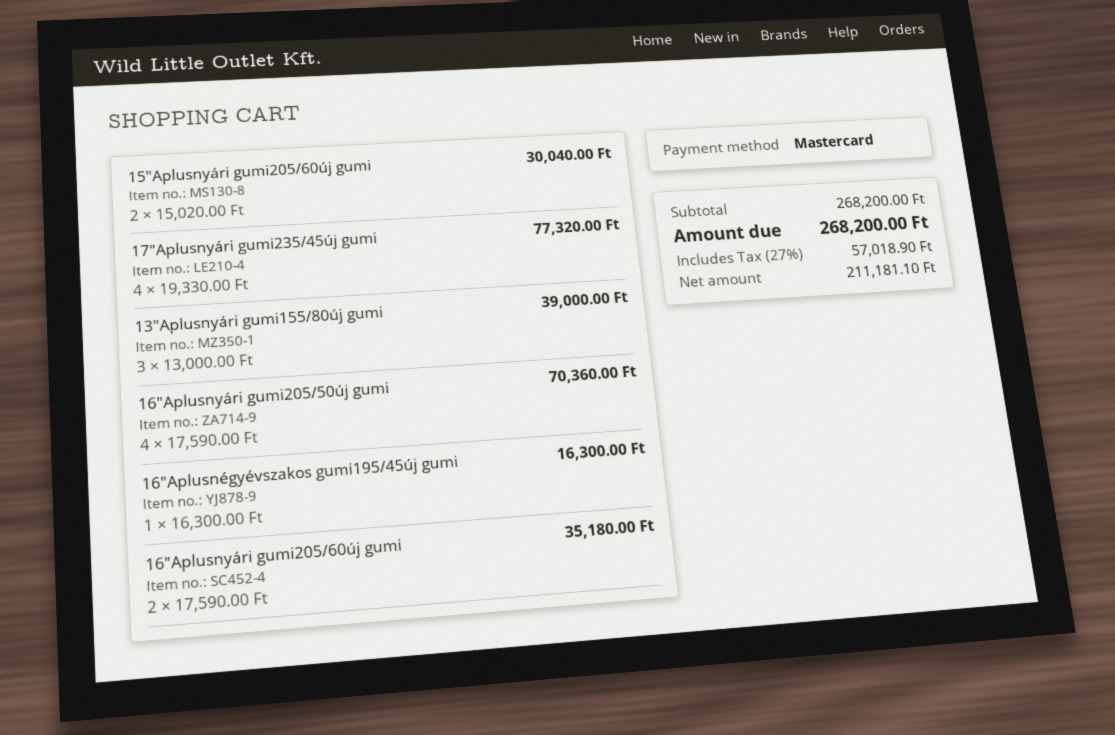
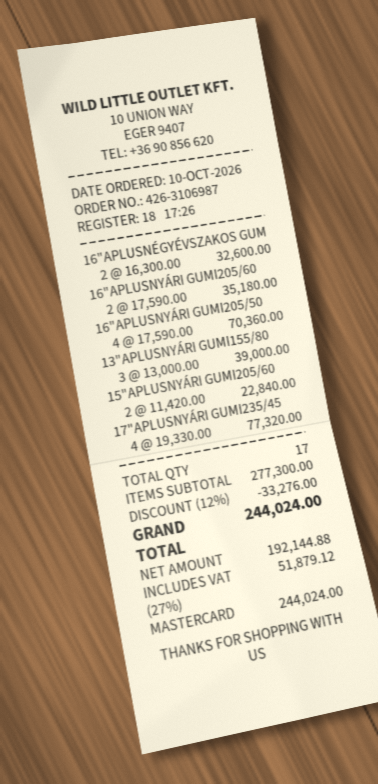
15"Aplusnyári gumi205/60új gumi: 2 x 15020.00 = 30040.00 -> 2 x 11420.00 = 22840.00
16"Aplusnégyévszakos gumi195/45új gumi: 1 x 16300.00 = 16300.00 -> 2 x 16300.00 = 32600.00
subtotal: 268200.00 -> 277300.00
discount: none -> 12% = 33276.00
net: 211181.10 -> 192144.88
tax: 27% = 57018.90 -> 27% = 51879.12
total: 268200.00 -> 244024.00

